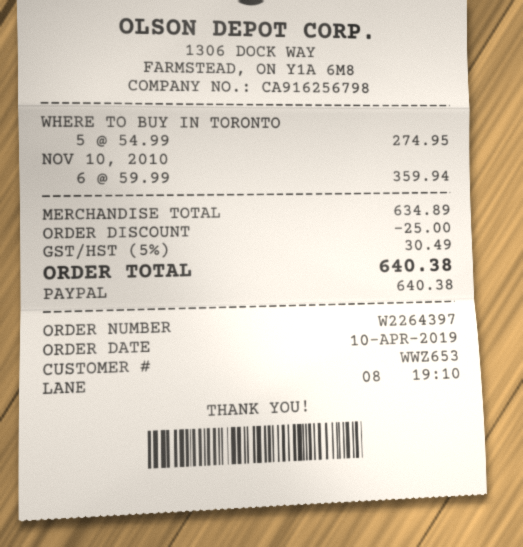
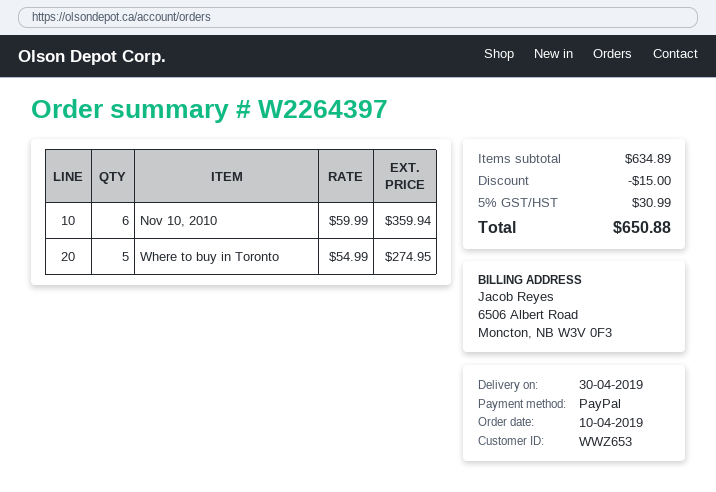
discount: 25.00 -> 15.00
tax: 5% = 30.49 -> 5% = 30.99
total: 640.38 -> 650.88

